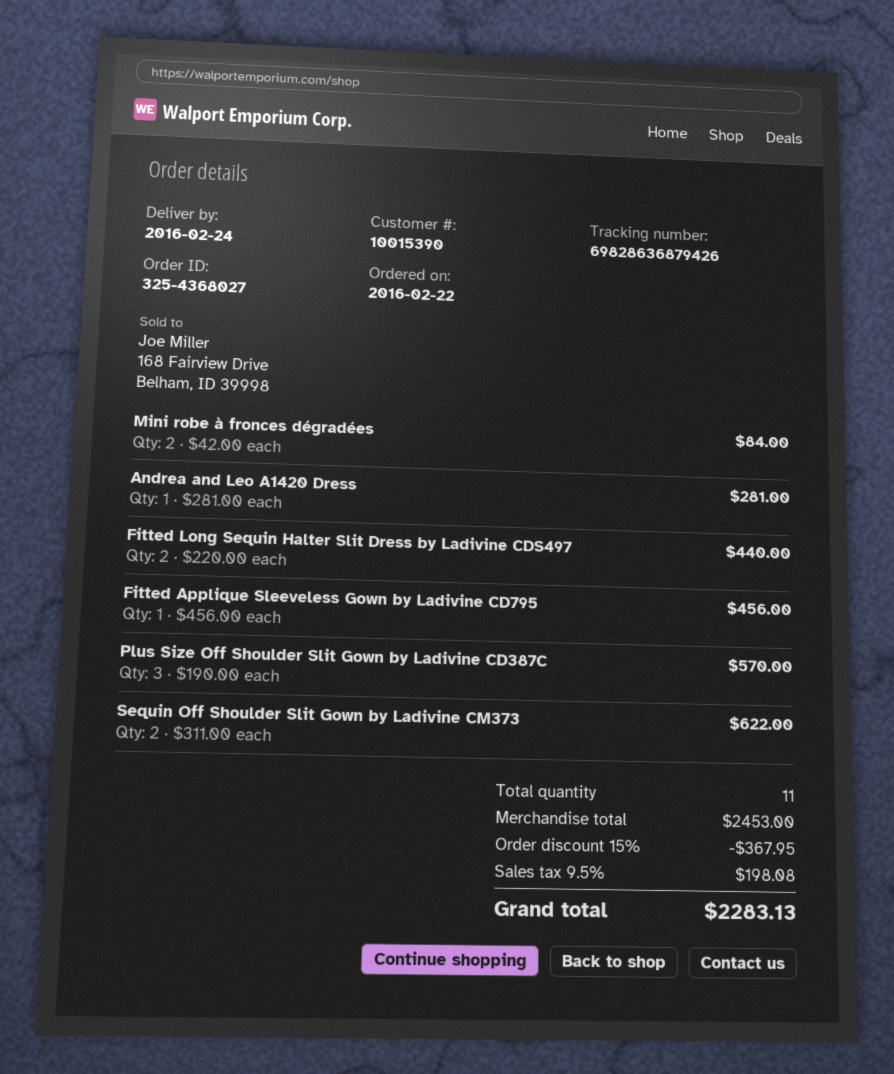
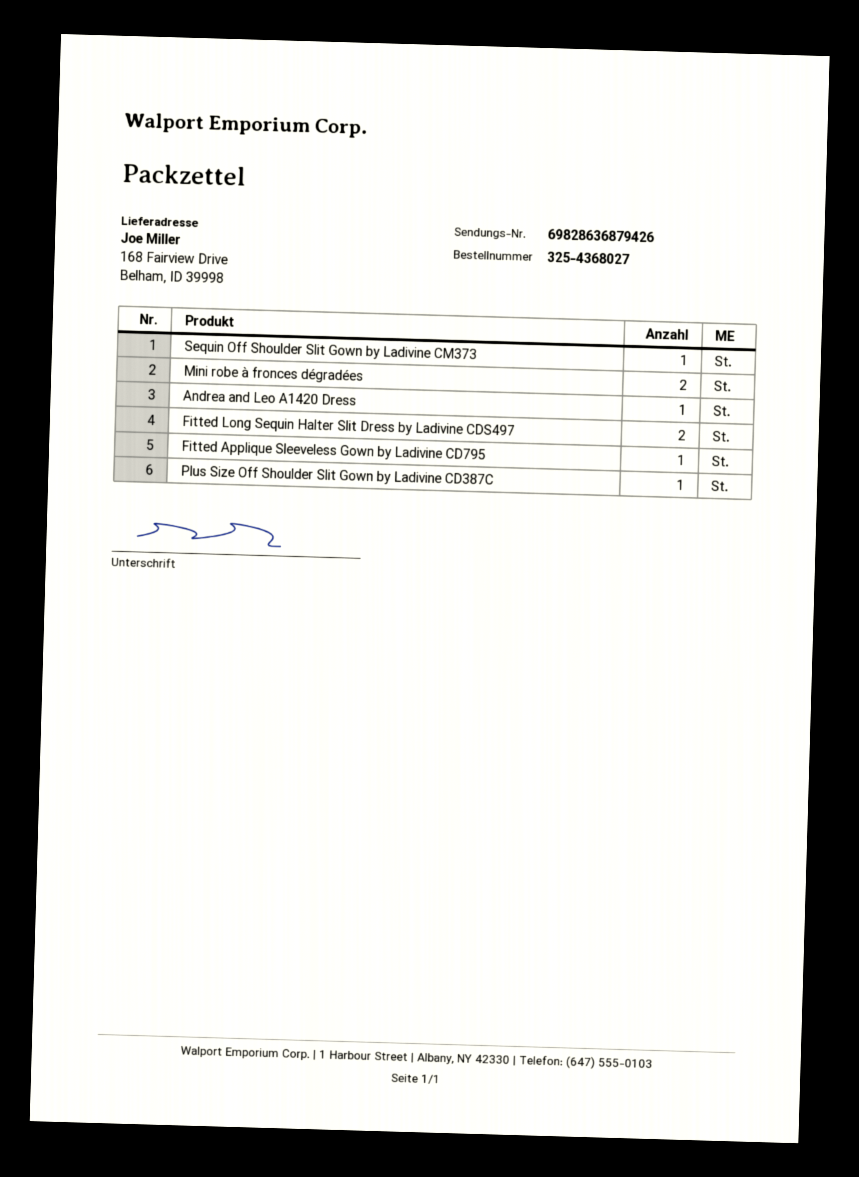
Plus Size Off Shoulder Slit Gown by Ladivine CD387C: 3 -> 1
Sequin Off Shoulder Slit Gown by Ladivine CM373: 2 -> 1

